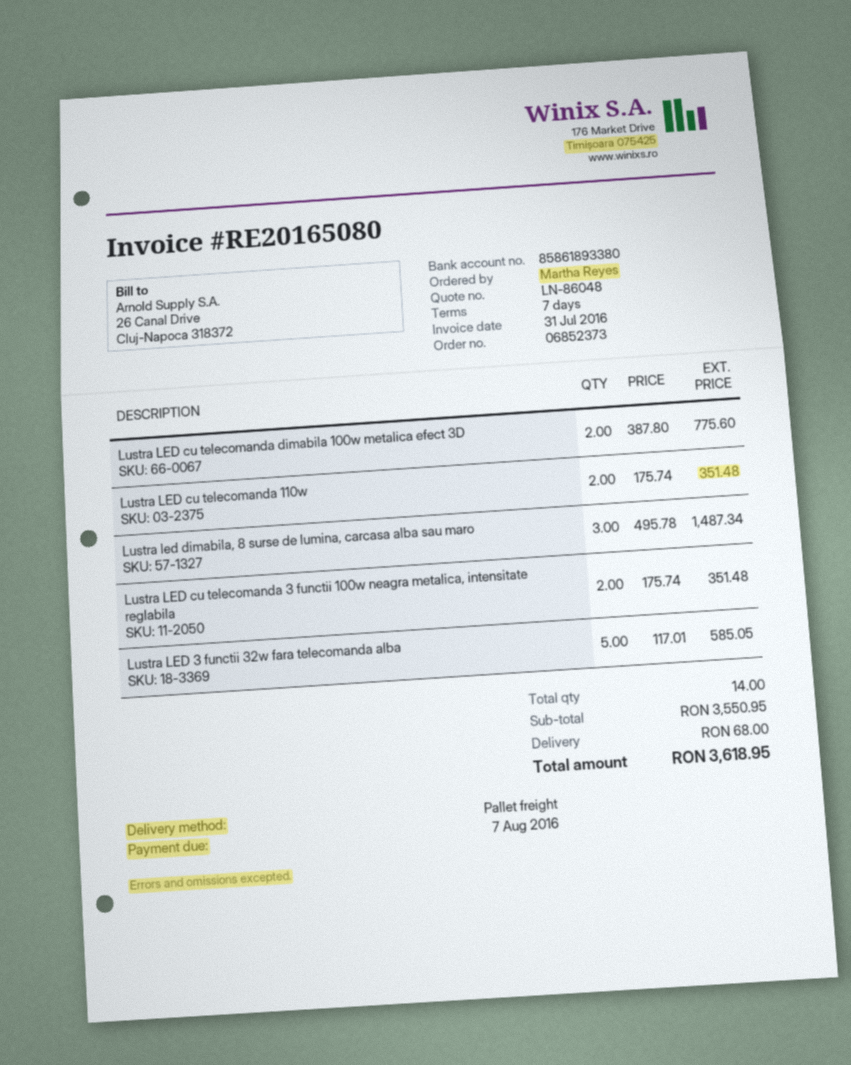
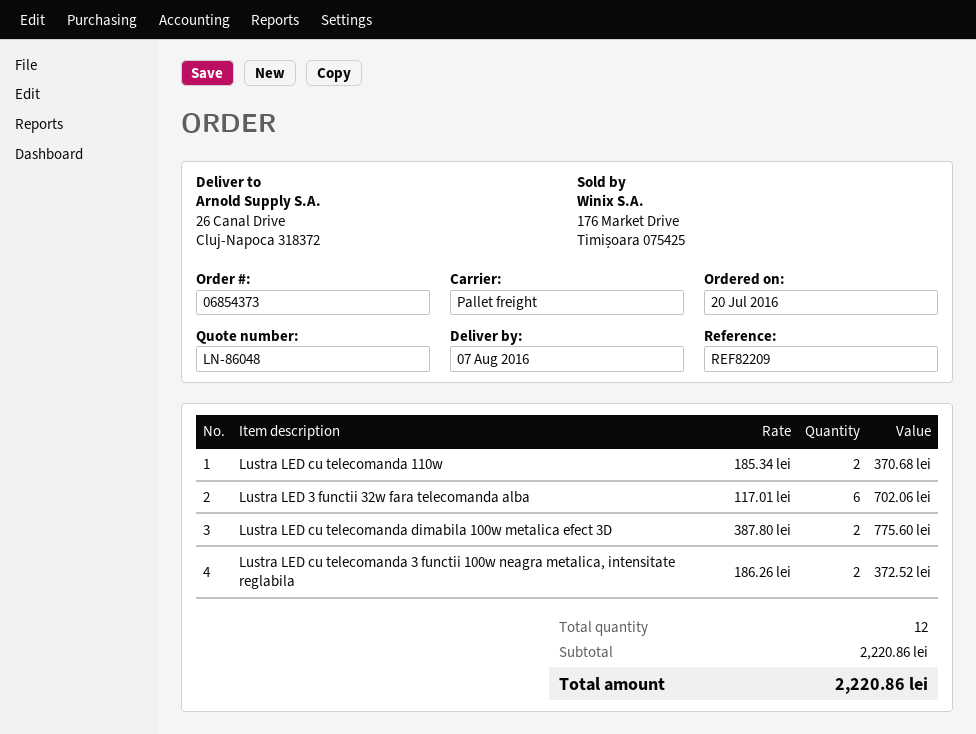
order number: 06852373 -> 06854373
Lustra LED cu telecomanda 110w: 2 x 175.74 = 351.48 -> 2 x 185.34 = 370.68
Lustra led dimabila, 8 surse de lumina, carcasa alba sau maro: 3 x 495.78 = 1487.34 -> none
Lustra LED cu telecomanda 3 functii 100w neagra metalica, intensitate reglabila: 2 x 175.74 = 351.48 -> 2 x 186.26 = 372.52
Lustra LED 3 functii 32w fara telecomanda alba: 5 x 117.01 = 585.05 -> 6 x 117.01 = 702.06
total quantity: 14 -> 12
subtotal: 3550.95 -> 2220.86
shipping: 68.00 -> none
total: 3618.95 -> 2220.86

